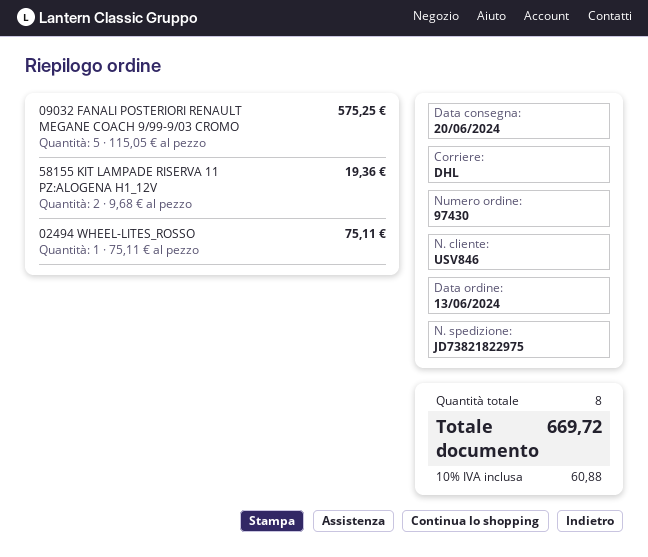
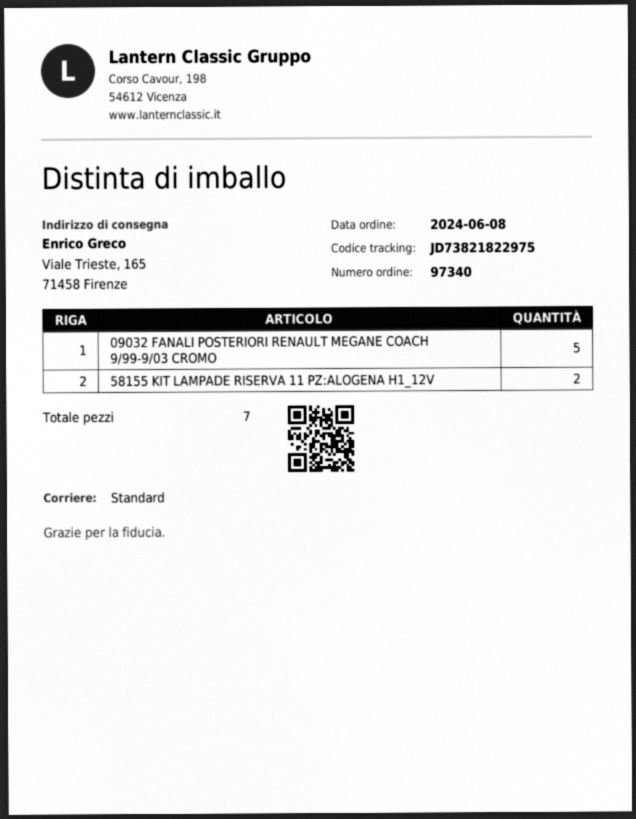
order number: 97430 -> 97340
order date: 2024-06-13 -> 2024-06-08
shipping method: DHL -> standard
02494 WHEEL-LITES_ROSSO: 1 -> none
total quantity: 8 -> 7

